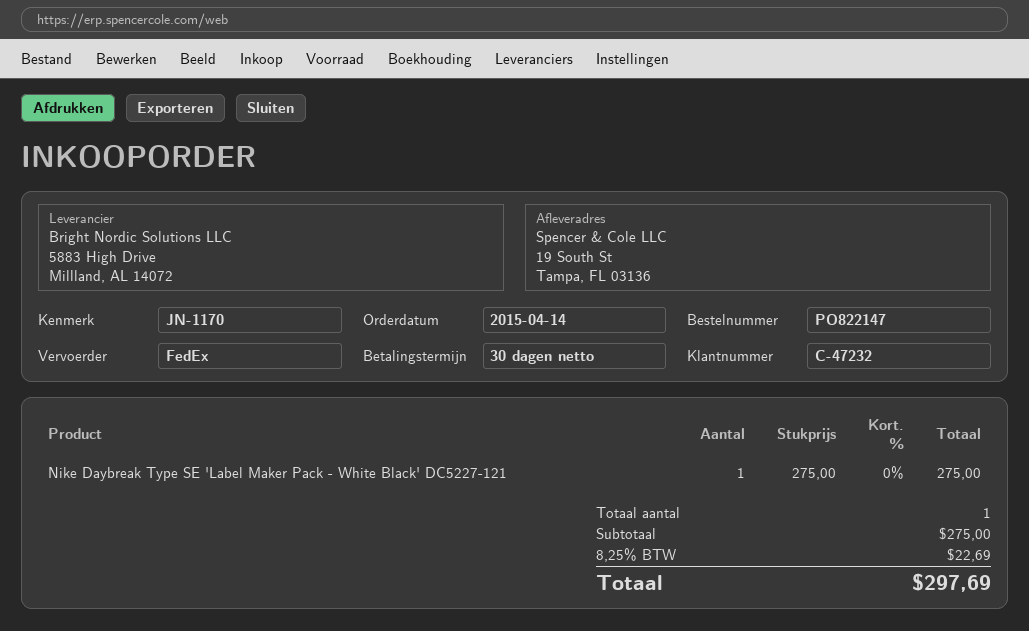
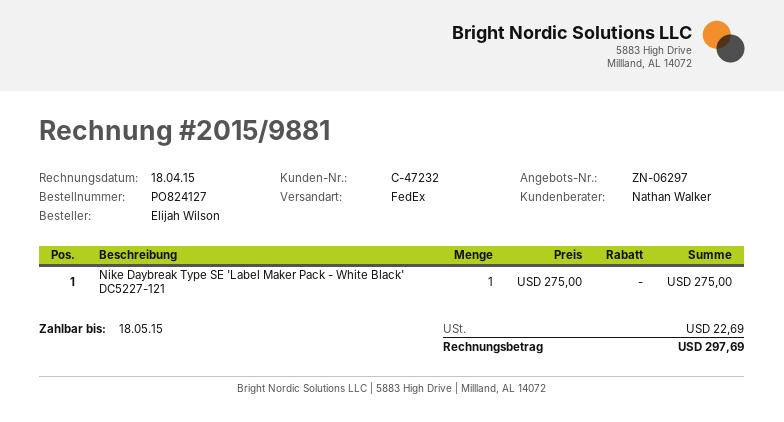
order number: PO822147 -> PO824127

